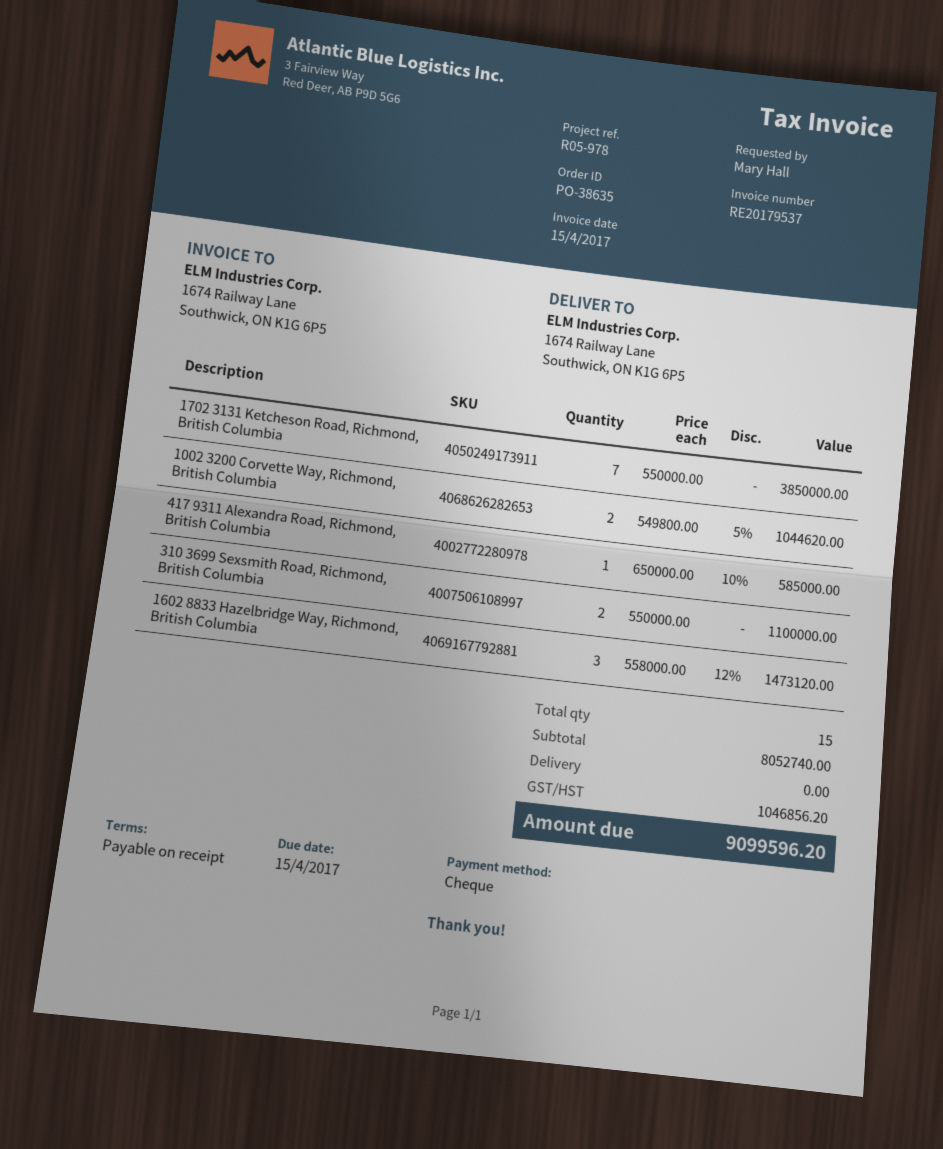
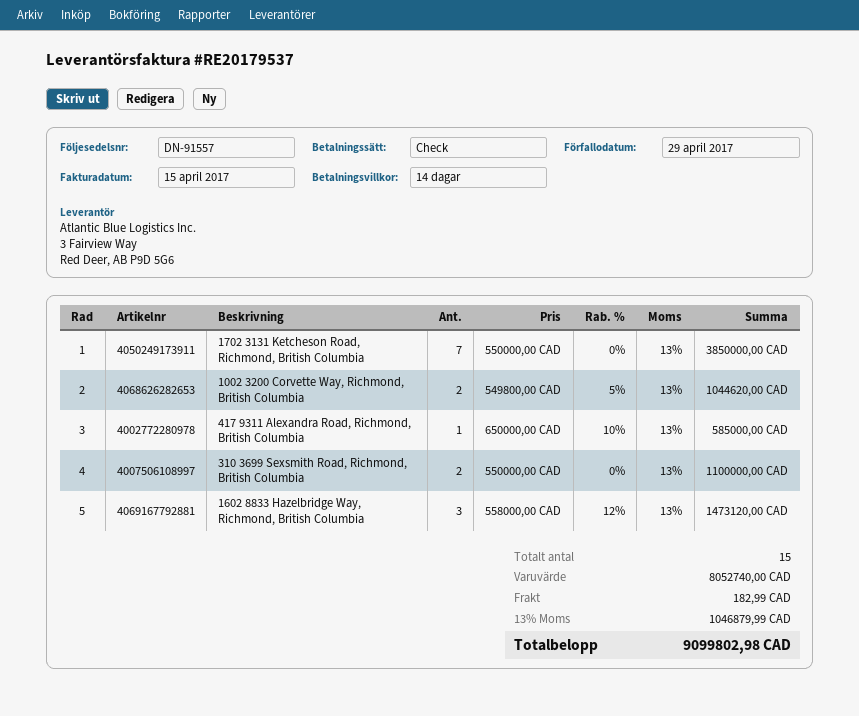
payment terms: on receipt -> 14 days
due date: 2017-04-15 -> 2017-04-29
shipping: 0.00 -> 182.99
tax: 1046856.20 -> 1046879.99
total: 9099596.20 -> 9099802.98

